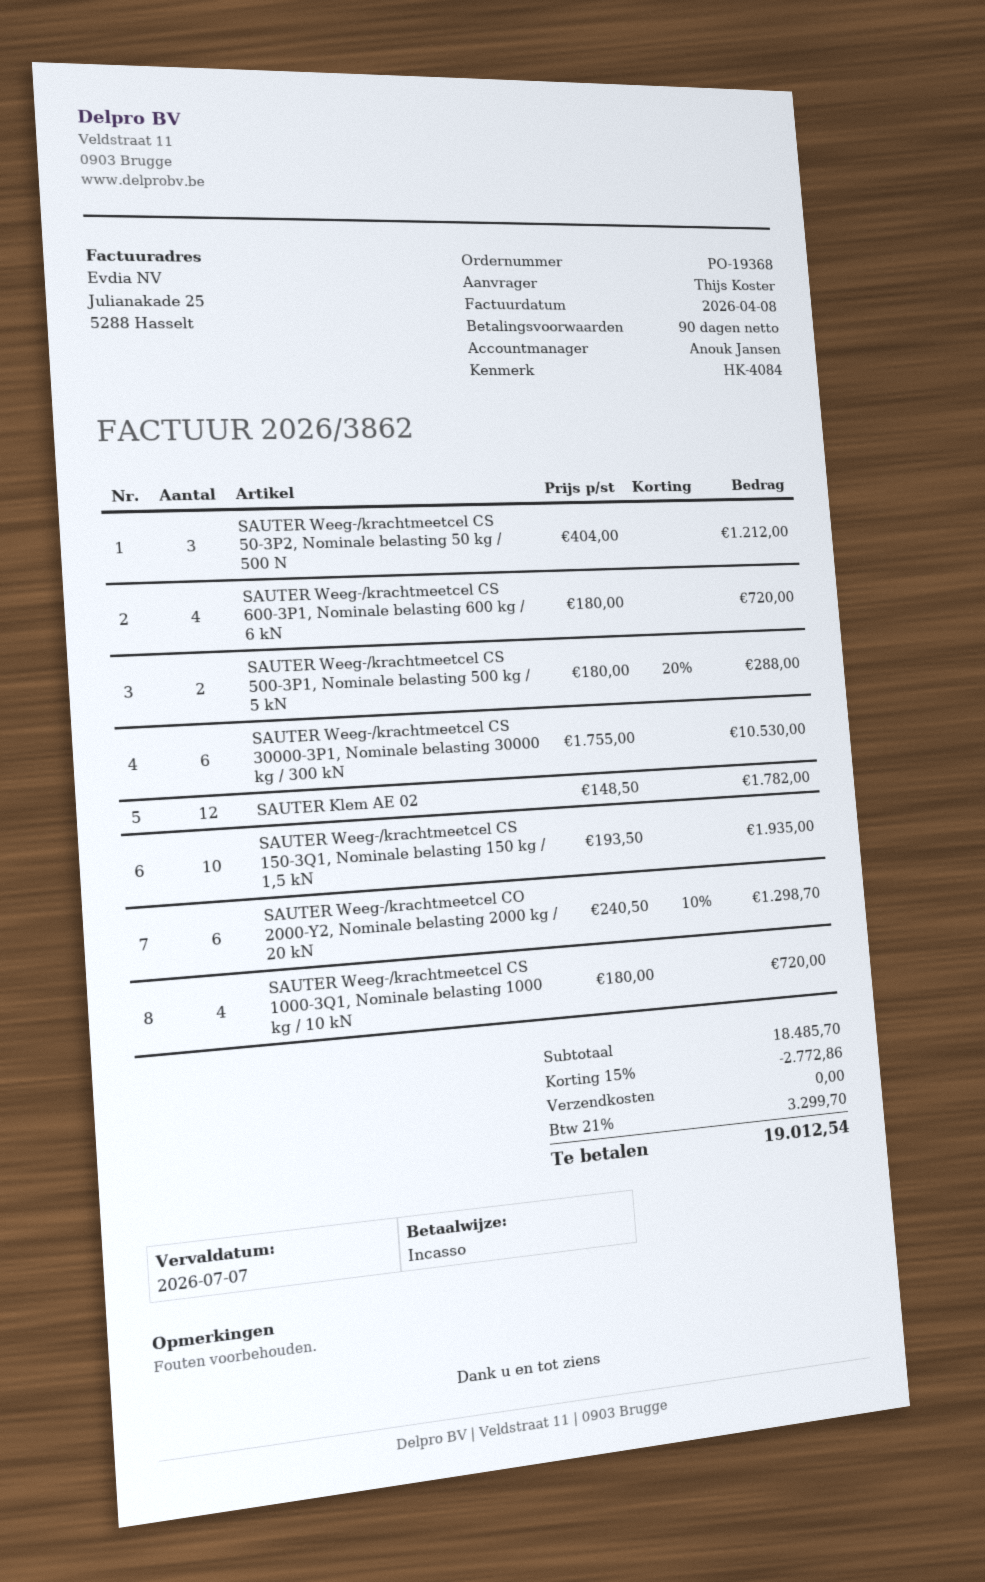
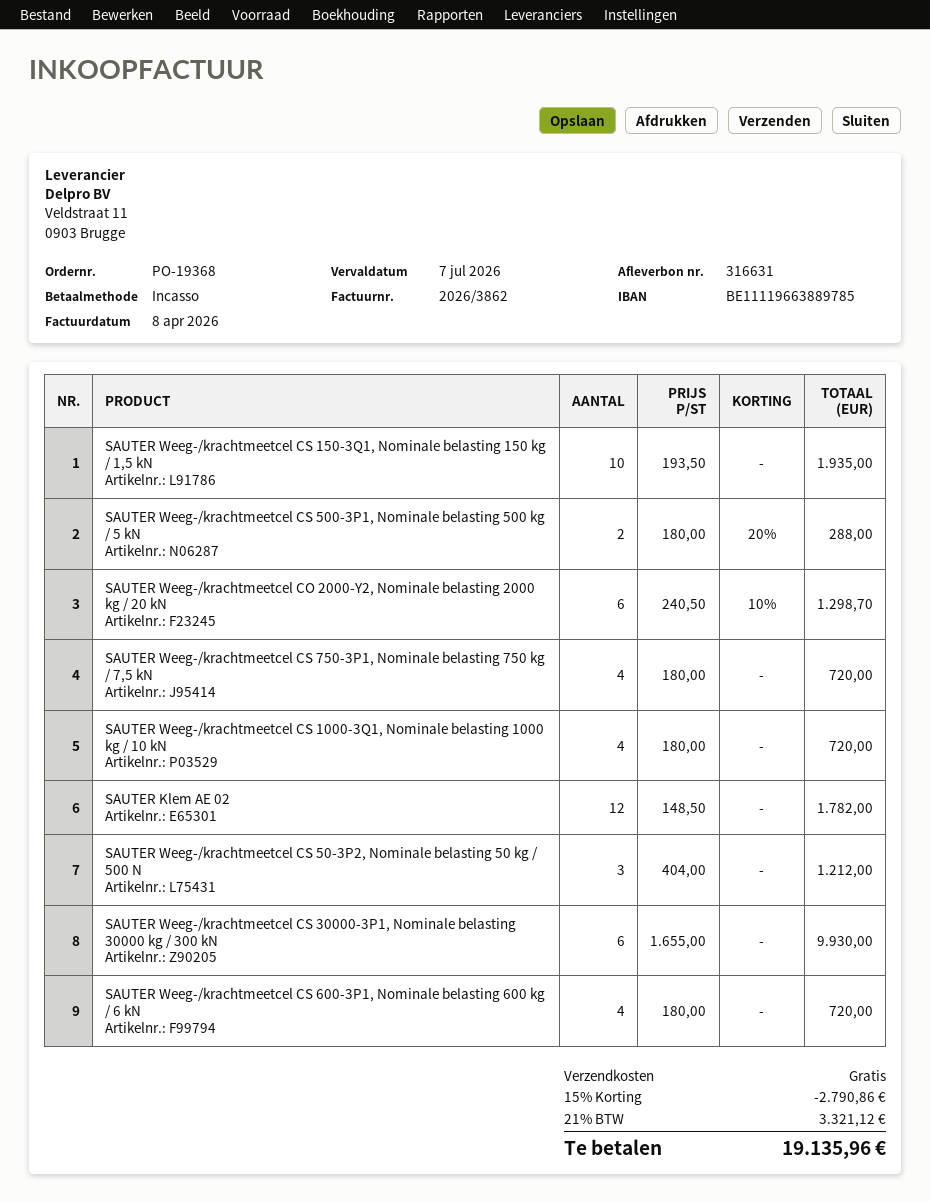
SAUTER Weeg-/krachtmeetcel CS 30000-3P1, Nominale belasting 30000 kg / 300 kN: 6 x 1755.00 = 10530.00 -> 6 x 1655.00 = 9930.00
SAUTER Weeg-/krachtmeetcel CS 750-3P1, Nominale belasting 750 kg / 7,5 kN: none -> 4 x 180.00 = 720.00
discount: 15% = 2772.86 -> 15% = 2790.86
tax: 21% = 3299.70 -> 21% = 3321.12
total: 19012.54 -> 19135.96

